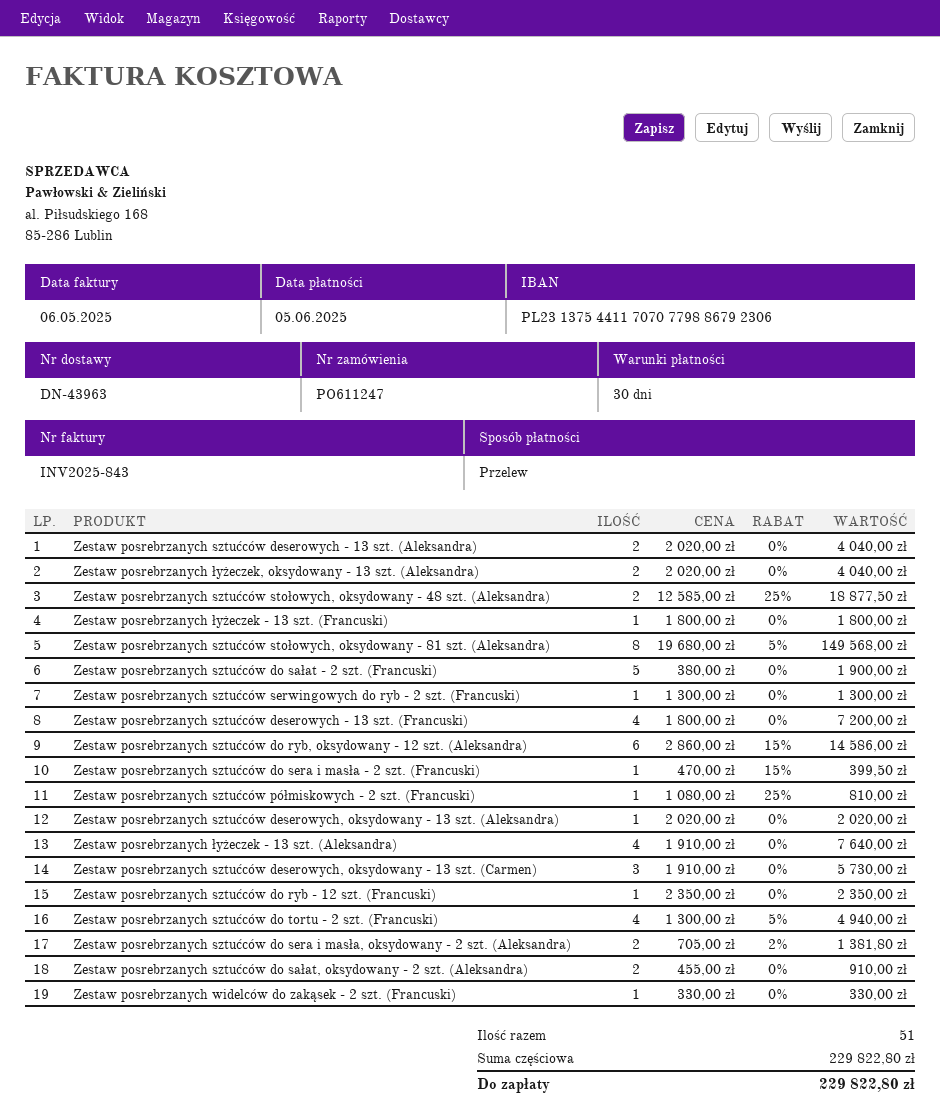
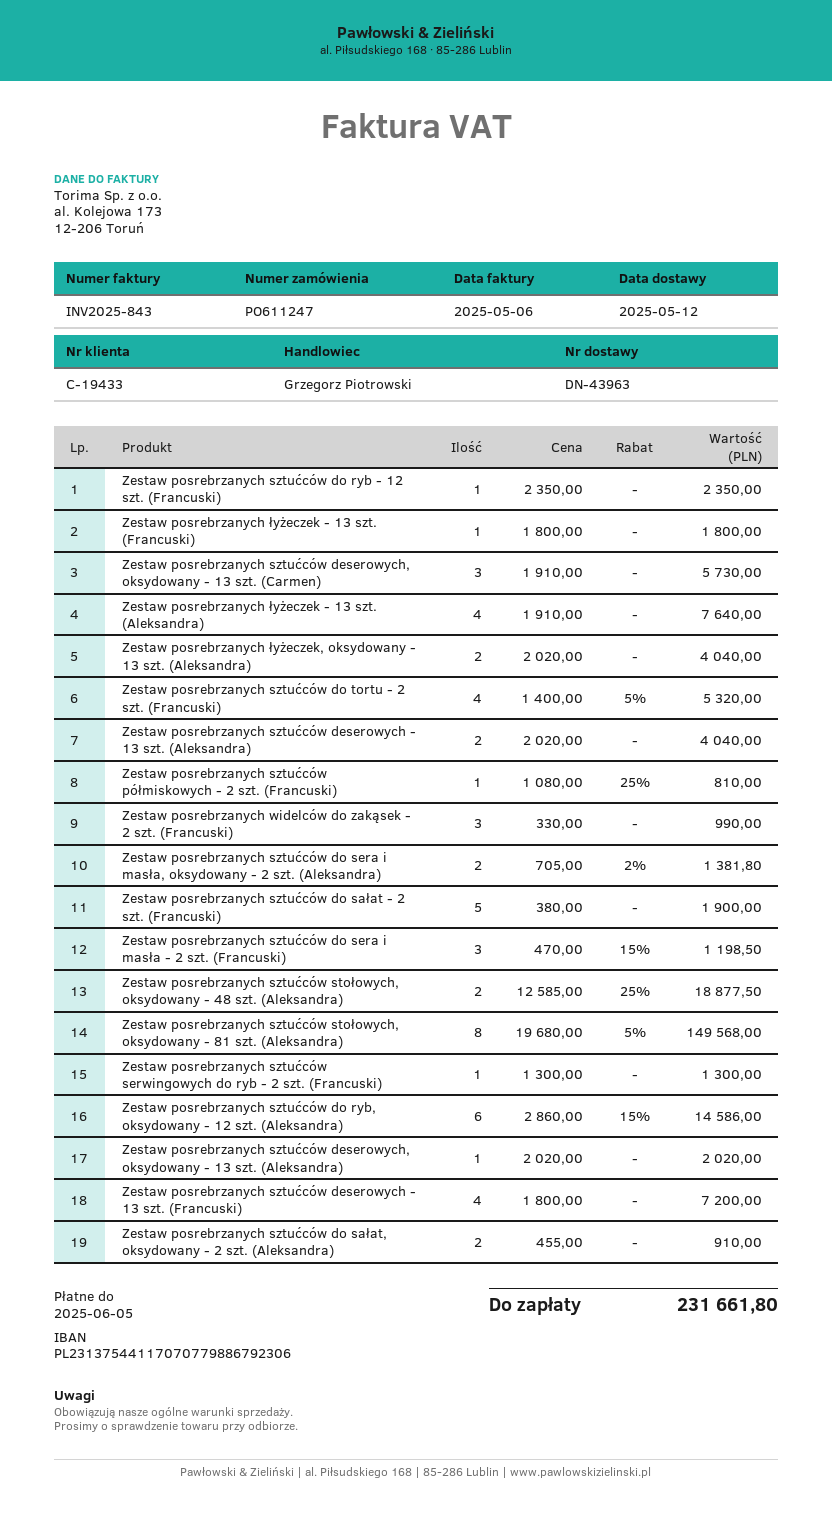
Zestaw posrebrzanych sztućców do sera i masła - 2 szt. (Francuski): 1 x 470.00 - 15% = 399.50 -> 3 x 470.00 - 15% = 1198.50
Zestaw posrebrzanych sztućców do tortu - 2 szt. (Francuski): 4 x 1300.00 - 5% = 4940.00 -> 4 x 1400.00 - 5% = 5320.00
Zestaw posrebrzanych widelców do zakąsek - 2 szt. (Francuski): 1 x 330.00 = 330.00 -> 3 x 330.00 = 990.00
total: 229822.80 -> 231661.80

